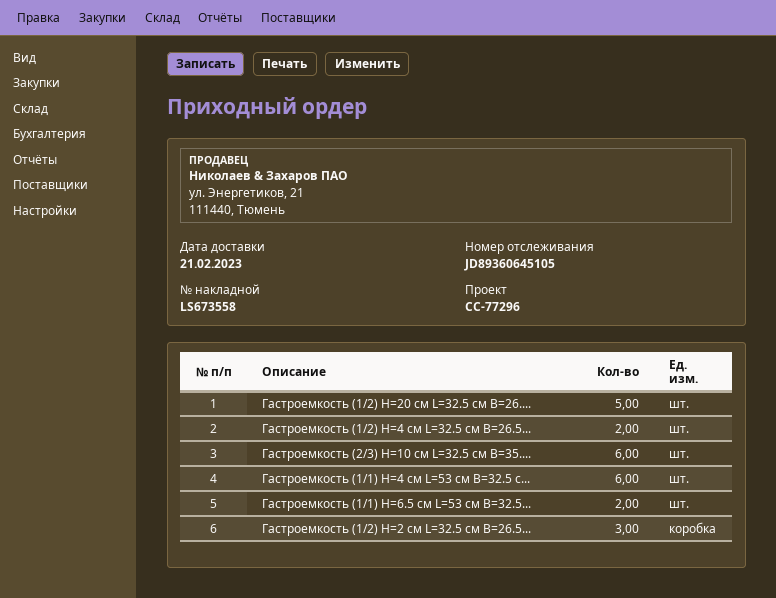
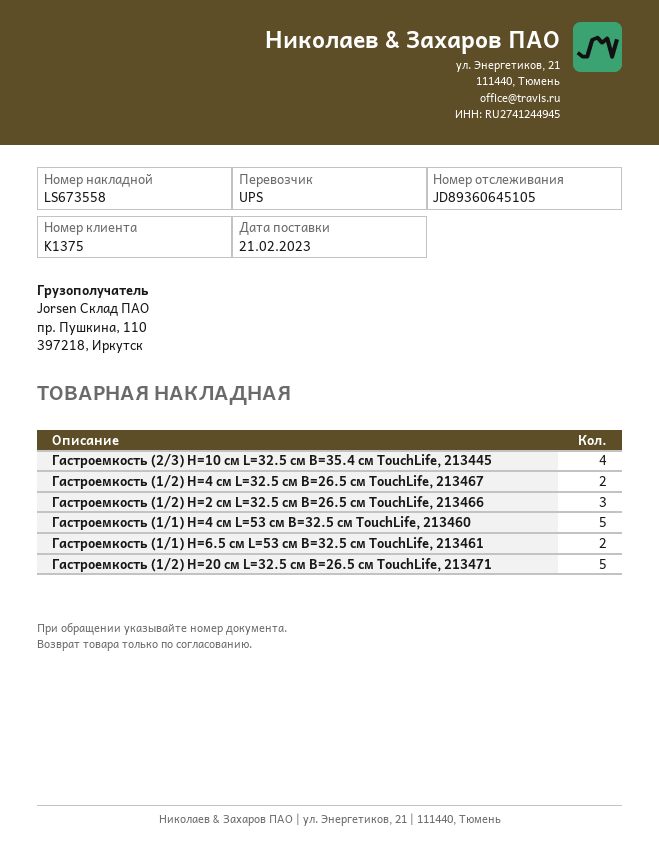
Гастроемкость (2/3) H=10 см L=32.5 см B=35....: 6 -> 4
Гастроемкость (1/1) H=4 см L=53 см B=32.5 с...: 6 -> 5

